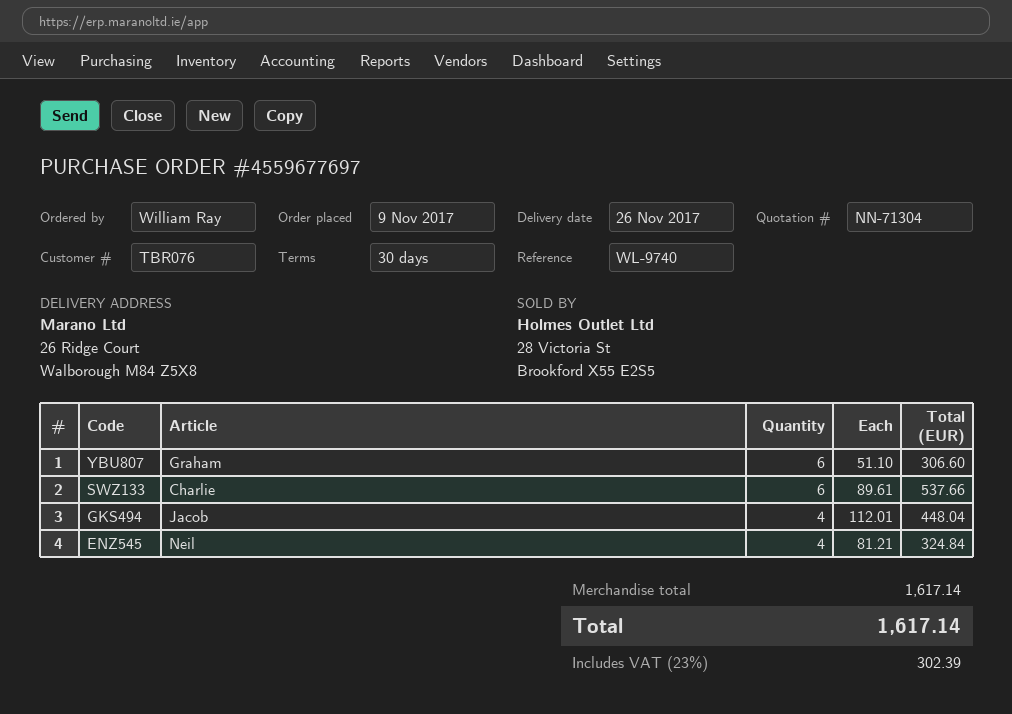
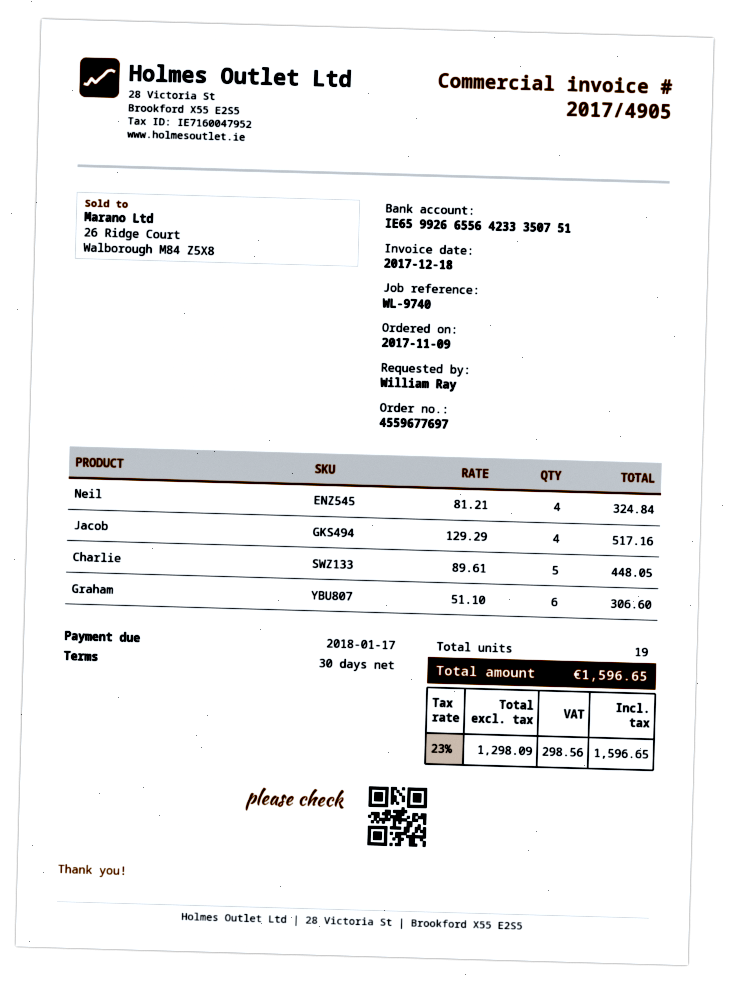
Charlie: 6 x 89.61 = 537.66 -> 5 x 89.61 = 448.05
Jacob: 4 x 112.01 = 448.04 -> 4 x 129.29 = 517.16
tax: 23% = 302.39 -> 23% = 298.56
total: 1617.14 -> 1596.65

